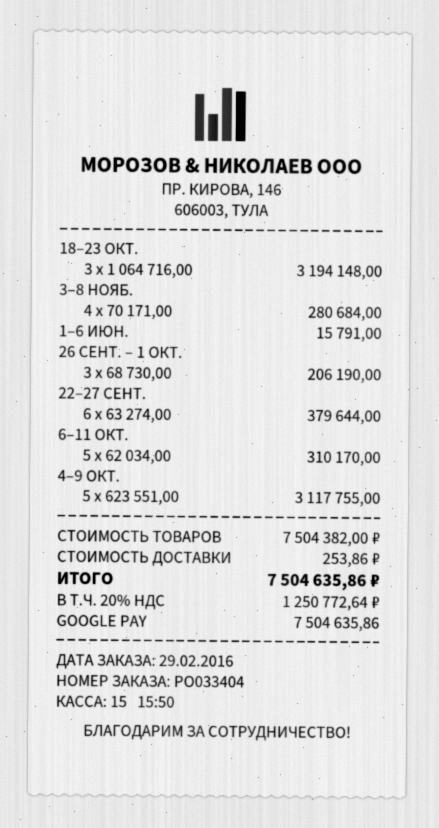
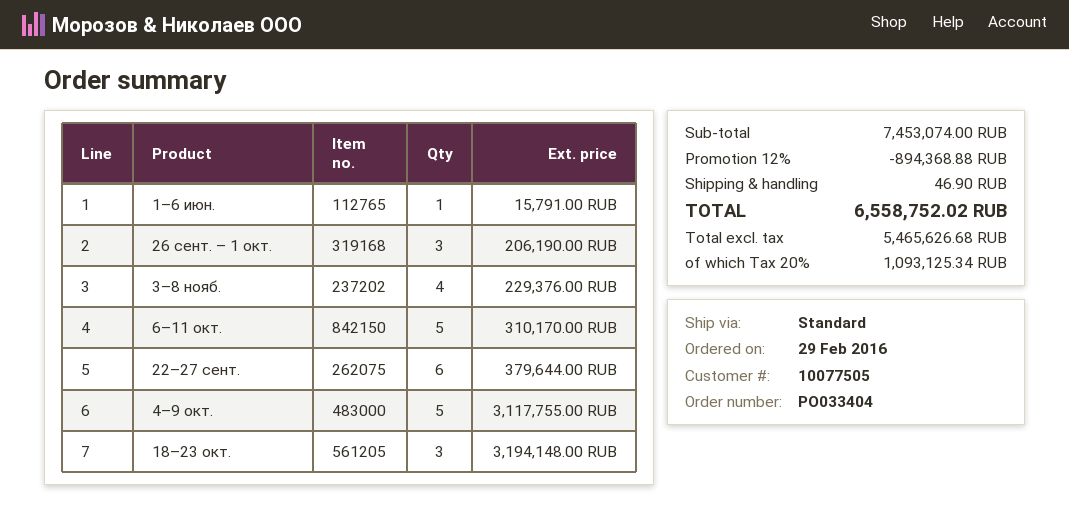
3–8 НОЯБ.: 4 for 280684.00 -> 4 for 229376.00
subtotal: 7504382.00 -> 7453074.00
discount: none -> 12% = 894368.88
shipping: 253.86 -> 46.90
tax: 20% = 1250772.64 -> 20% = 1093125.34
total: 7504635.86 -> 6558752.02

